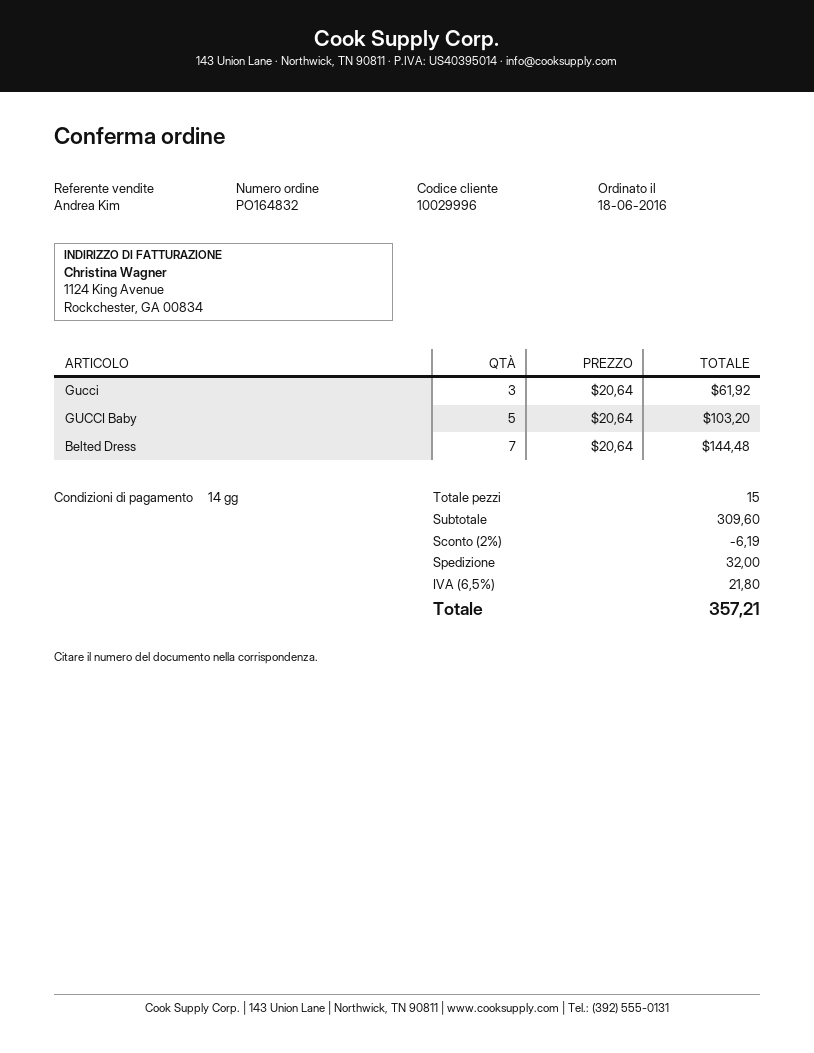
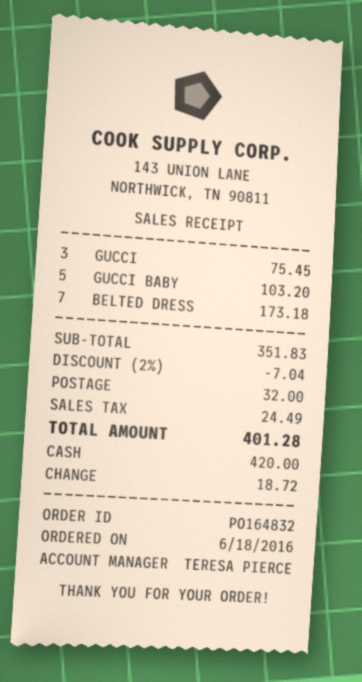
sales rep: Andrea Kim -> TERESA PIERCE
Gucci: 3 for 61.92 -> 3 for 75.45
Belted Dress: 7 for 144.48 -> 7 for 173.18
subtotal: 309.60 -> 351.83
discount: 2% = 6.19 -> 2% = 7.04
tax: 21.80 -> 24.49
total: 357.21 -> 401.28

